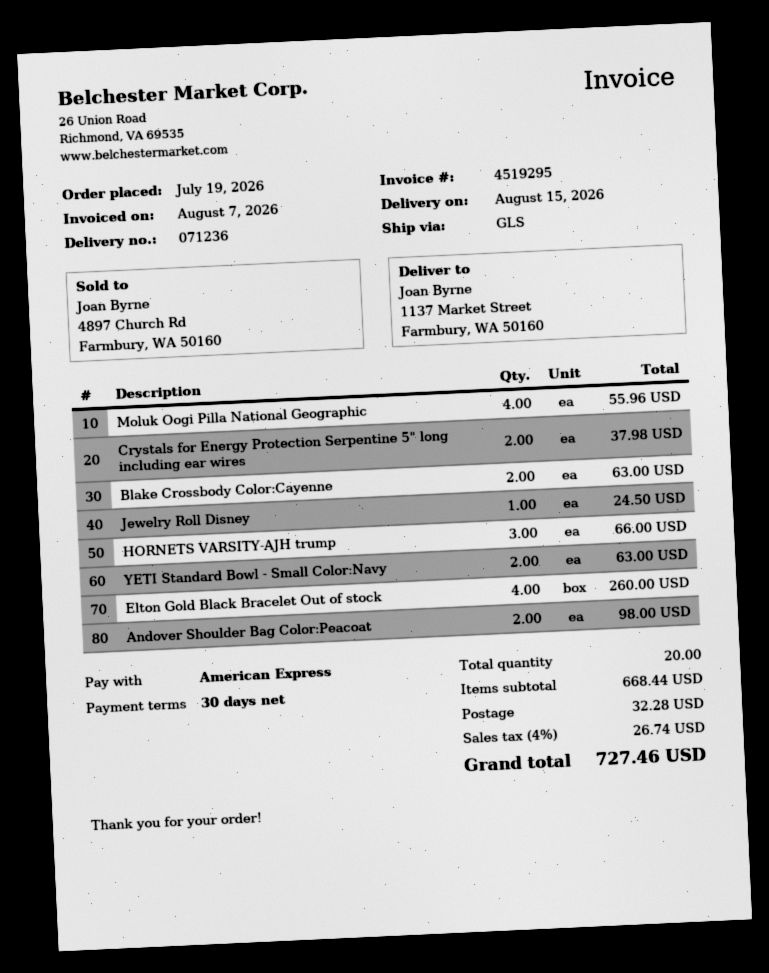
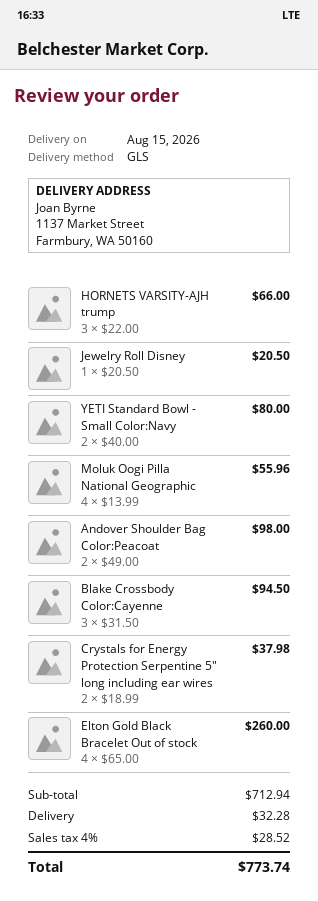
Blake Crossbody Color:Cayenne: 2 for 63.00 -> 3 for 94.50
Jewelry Roll Disney: 1 for 24.50 -> 1 for 20.50
YETI Standard Bowl - Small Color:Navy: 2 for 63.00 -> 2 for 80.00
subtotal: 668.44 -> 712.94
tax: 4% = 26.74 -> 4% = 28.52
total: 727.46 -> 773.74

